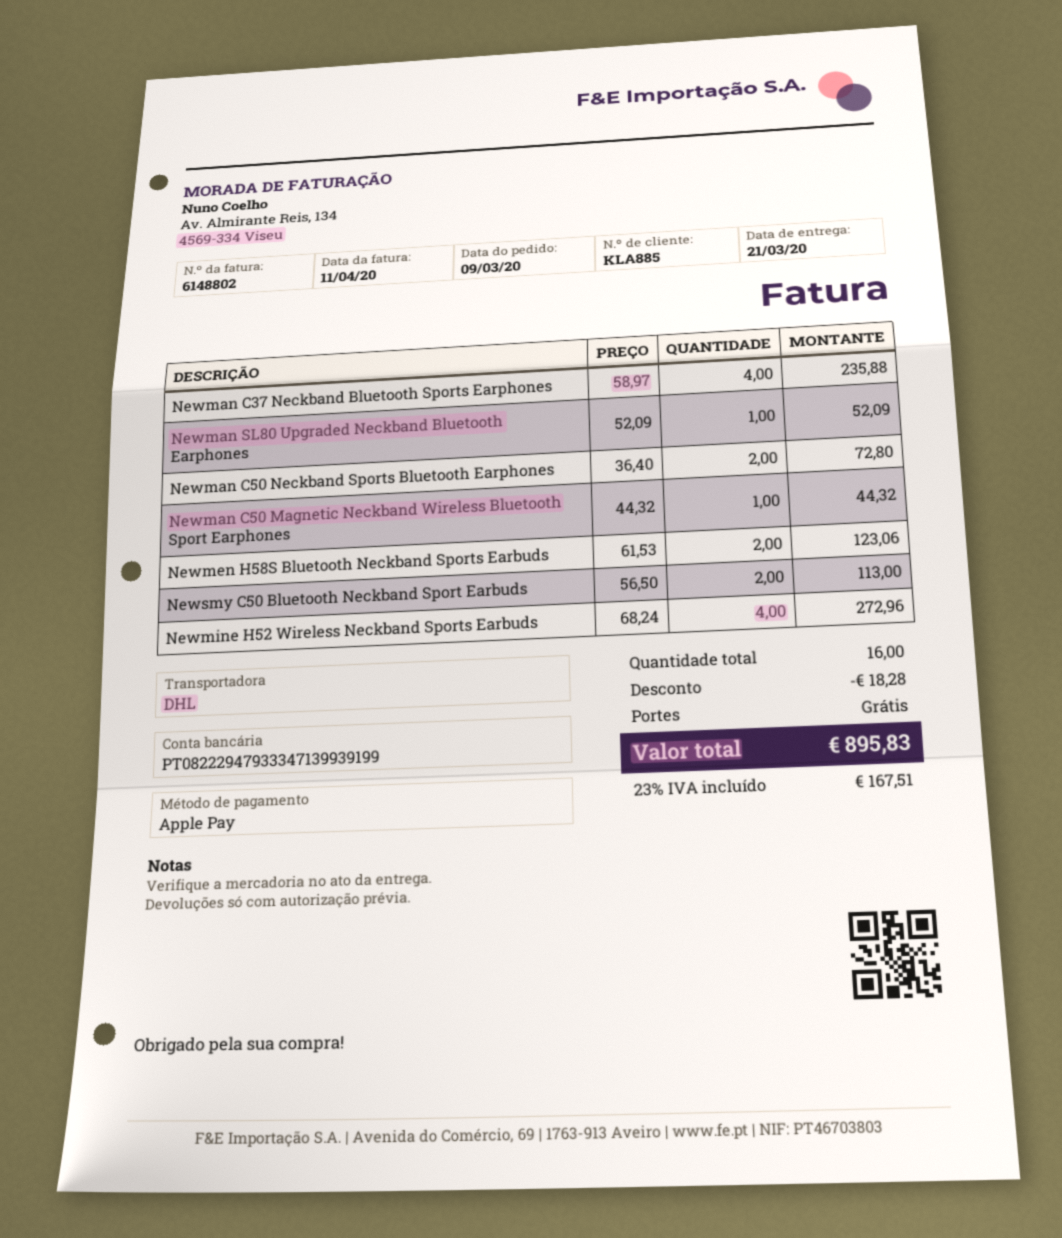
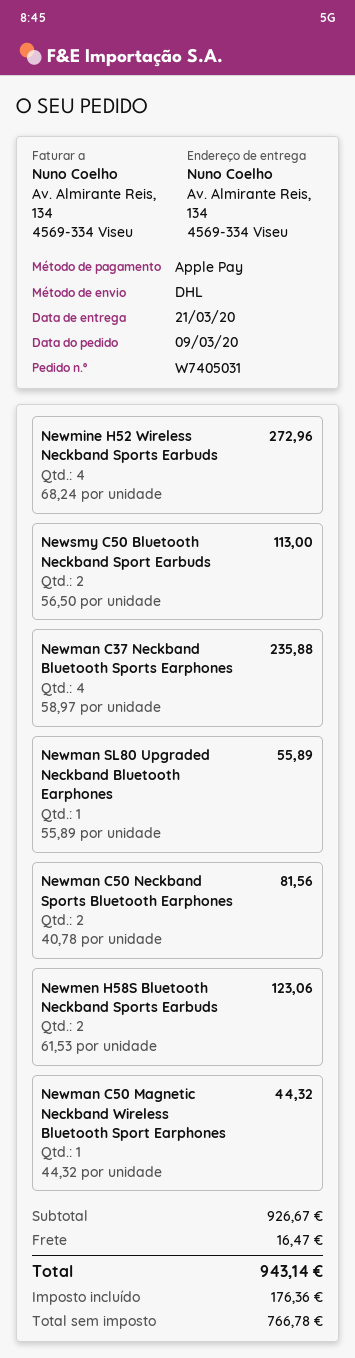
Newman SL80 Upgraded Neckband Bluetooth Earphones: 1 x 52.09 = 52.09 -> 1 x 55.89 = 55.89
Newman C50 Neckband Sports Bluetooth Earphones: 2 x 36.40 = 72.80 -> 2 x 40.78 = 81.56
discount: 18.28 -> none
shipping: 0.00 -> 16.47
tax: 167.51 -> 176.36
total: 895.83 -> 943.14

